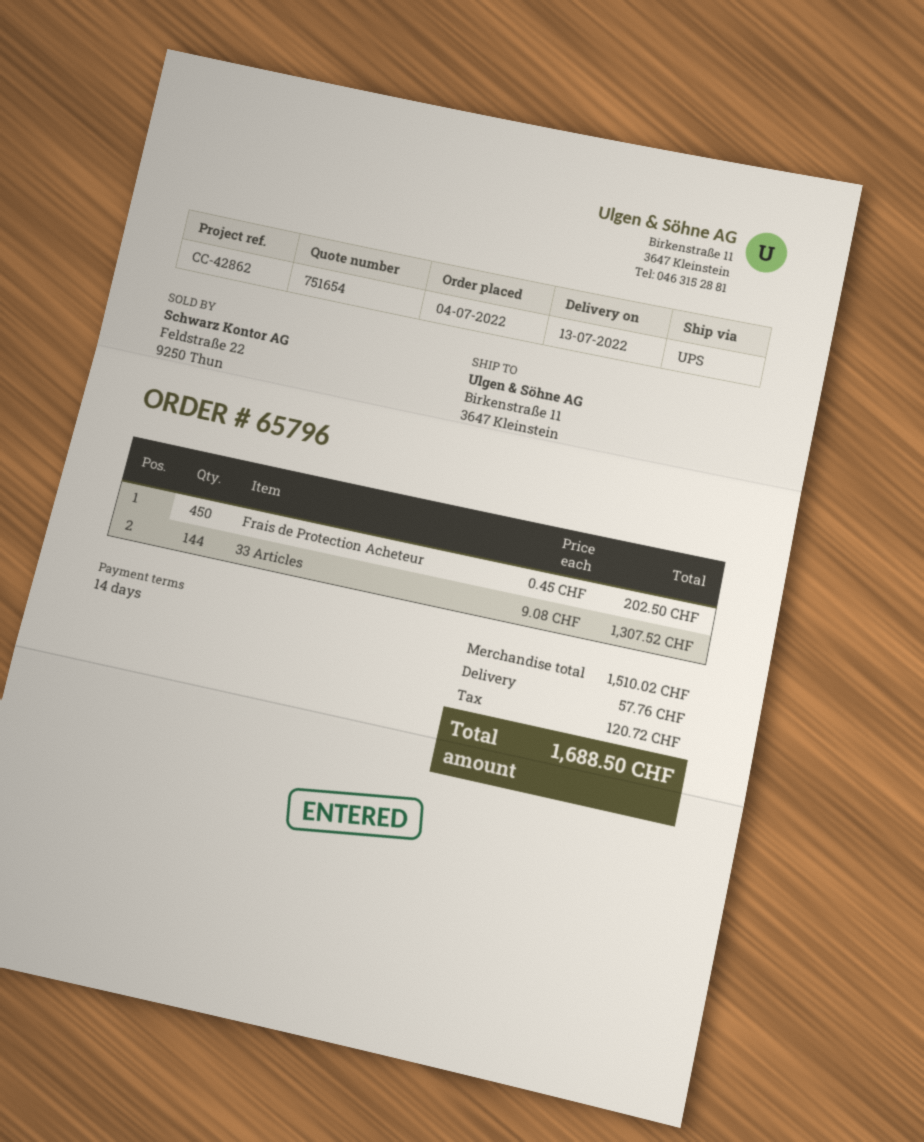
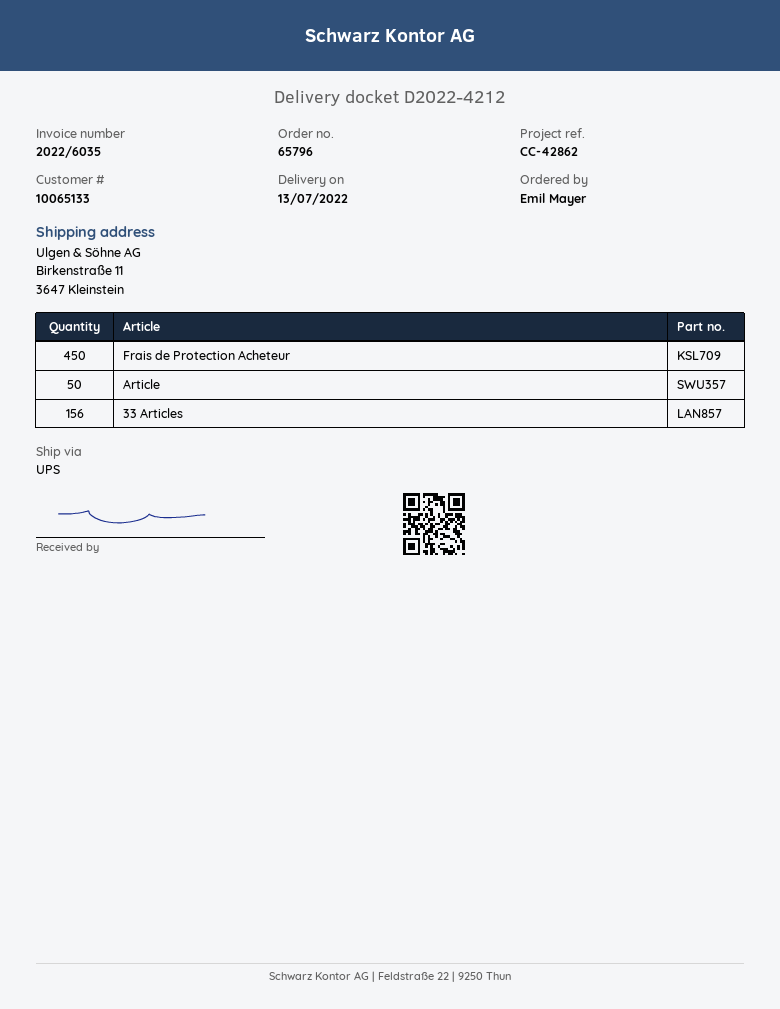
33 Articles: 144 -> 156
Article: none -> 50

